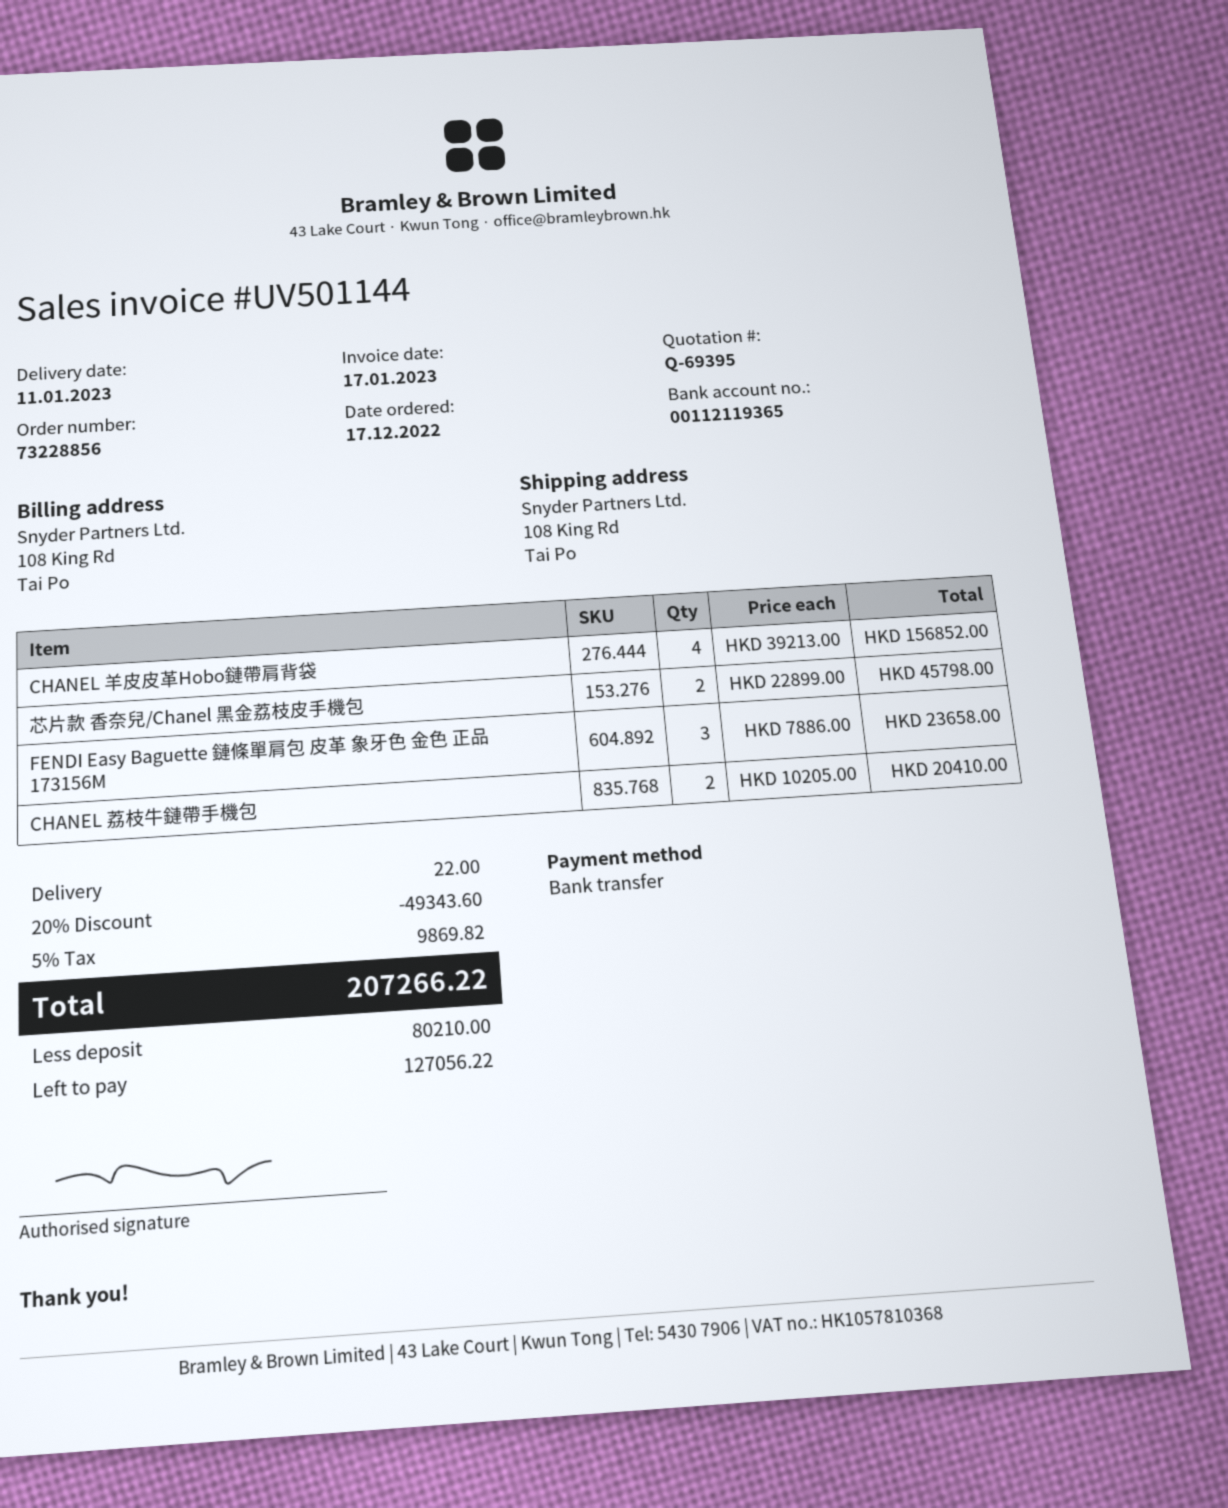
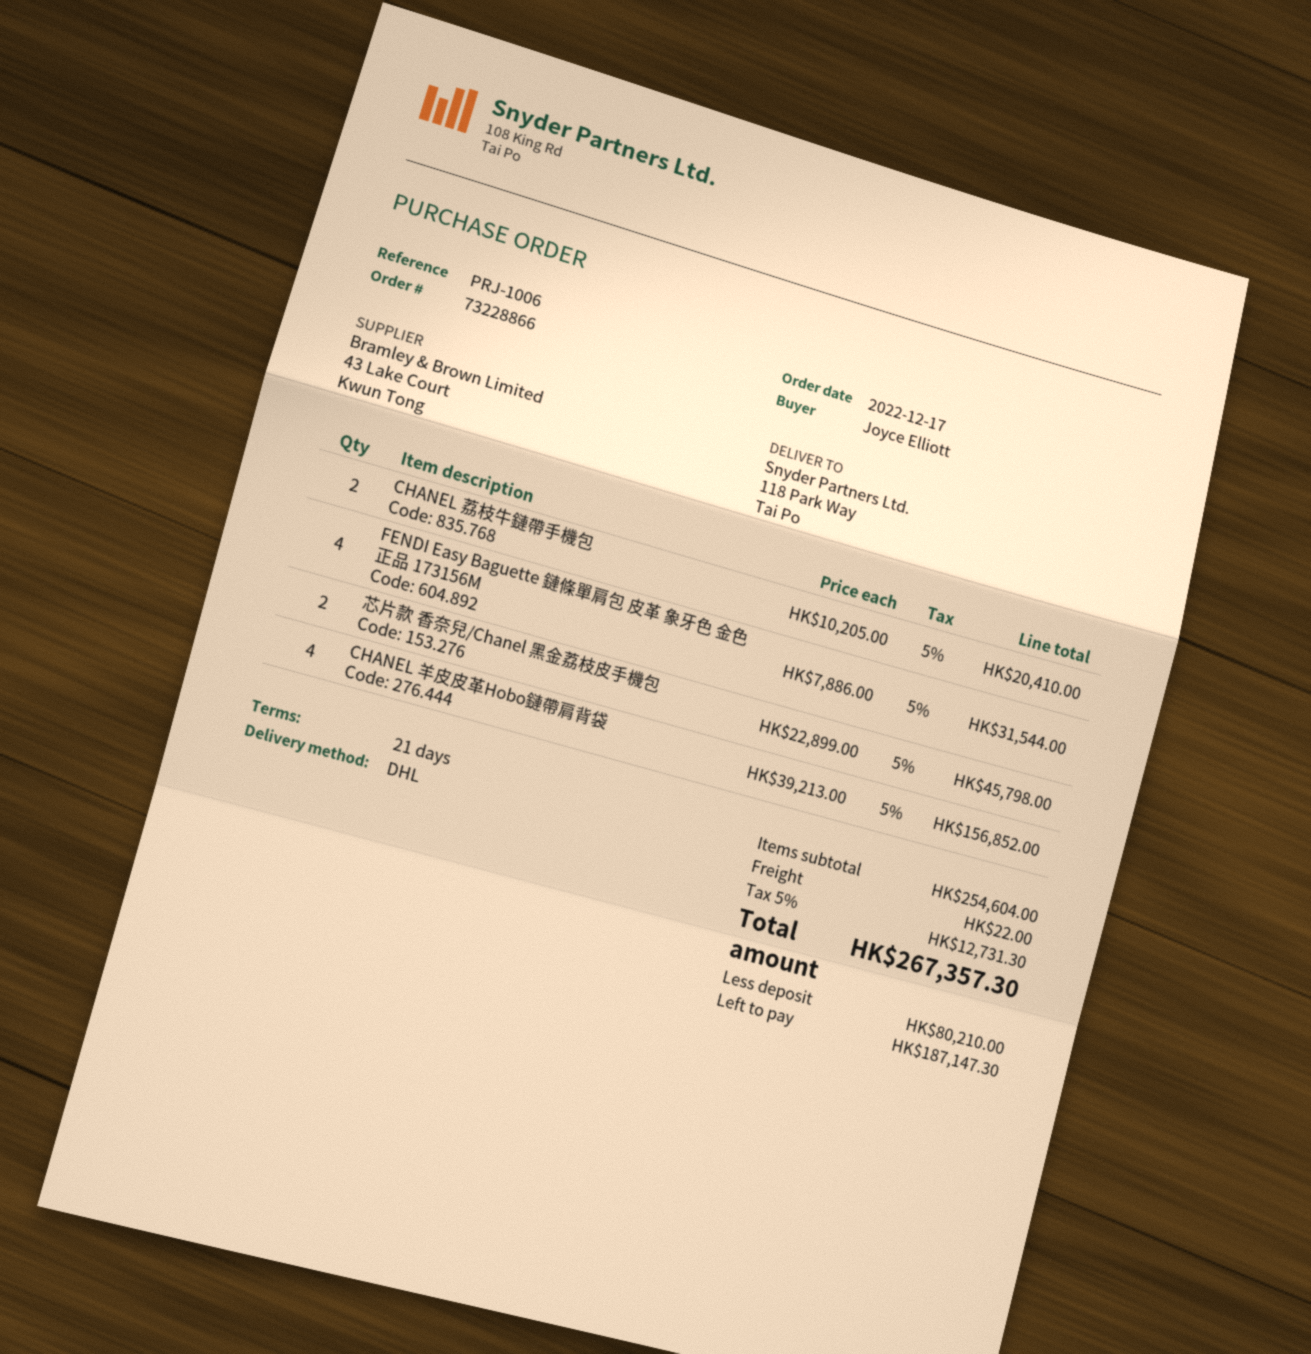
order number: 73228856 -> 73228866
ship to: 108 King Rd, Tai Po -> 118 Park Way, Tai Po
FENDI Easy Baguette 鏈條單肩包 皮革 象牙色 金色 正品 173156M: 3 x 7886.00 = 23658.00 -> 4 x 7886.00 = 31544.00
discount: 20% = 49343.60 -> none
tax: 5% = 9869.82 -> 5% = 12731.30
total: 207266.22 -> 267357.30
balance: 127056.22 -> 187147.30

